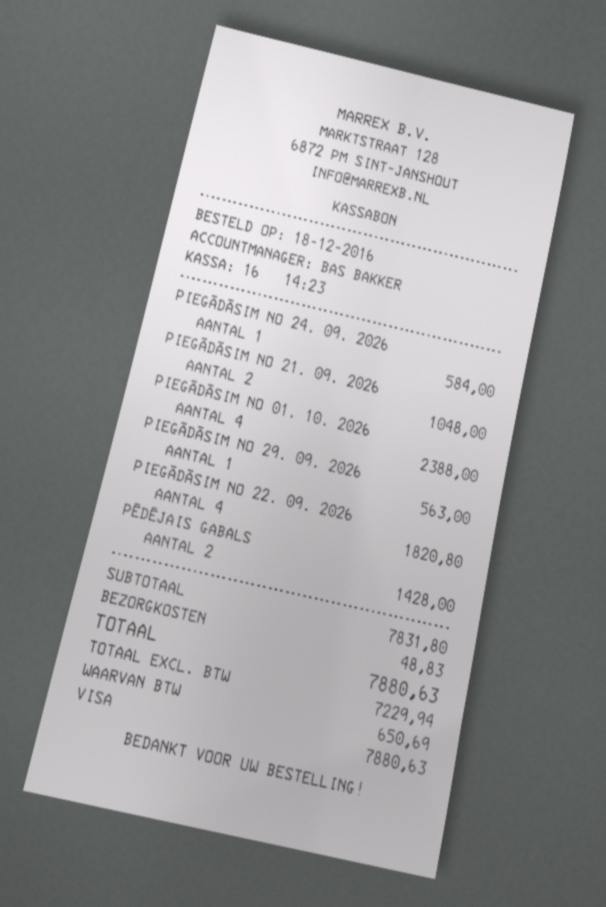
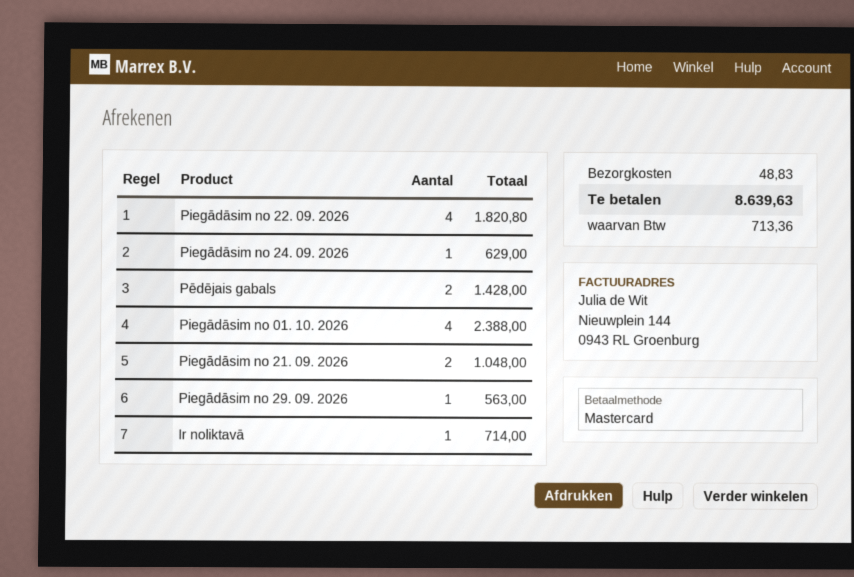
payment method: Visa -> Mastercard
PIEGĀDĀSIM NO 24. 09. 2026: 1 for 584.00 -> 1 for 629.00
Ir noliktavā: none -> 1 for 714.00
tax: 650.69 -> 713.36
total: 7880.63 -> 8639.63

